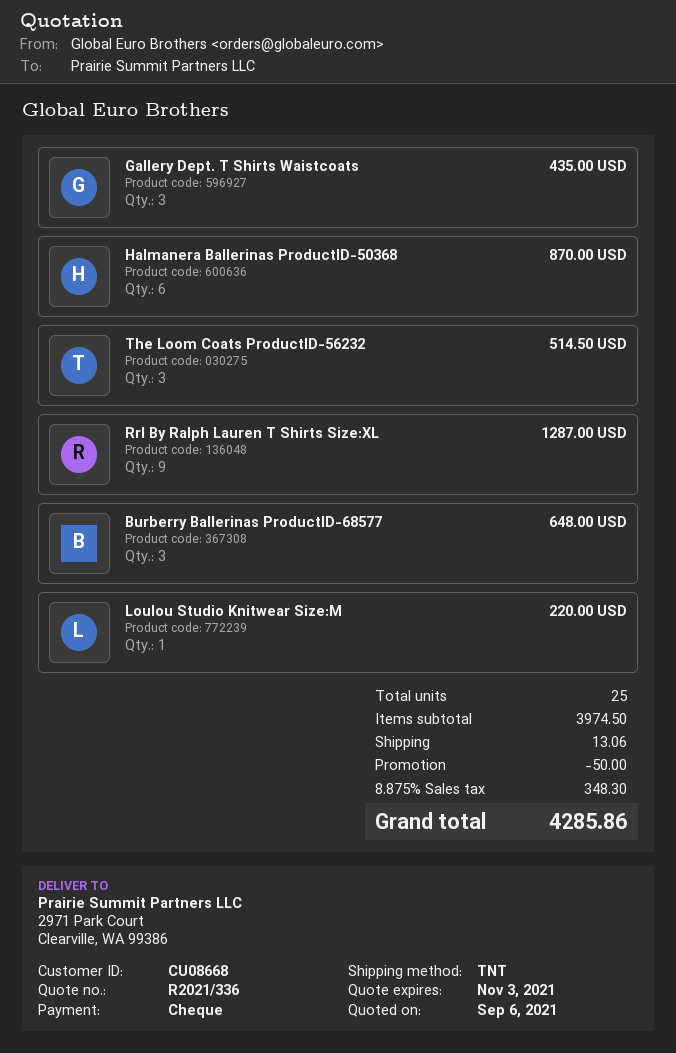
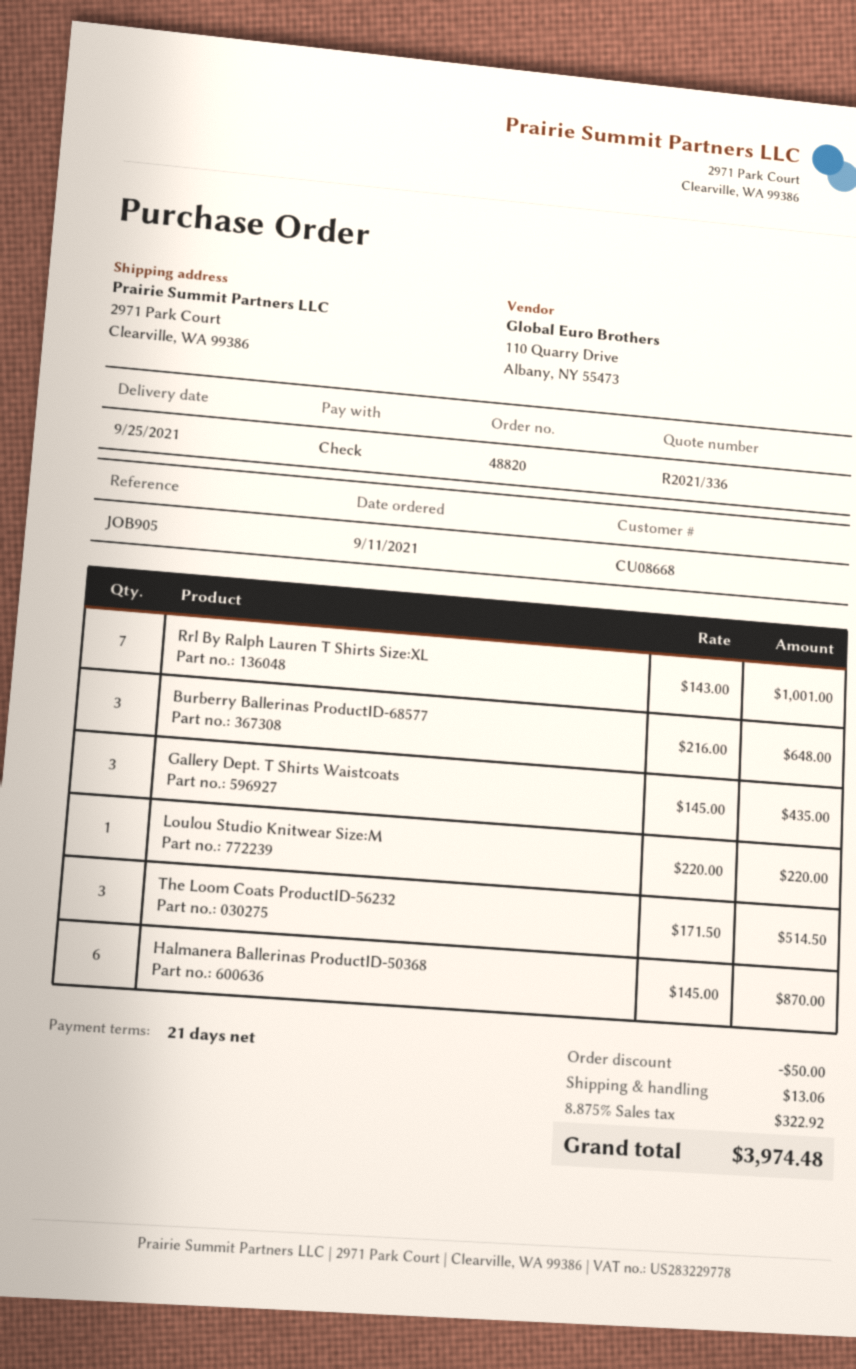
Rrl By Ralph Lauren T Shirts Size:XL: 9 for 1287.00 -> 7 for 1001.00
tax: 8.875% = 348.30 -> 8.875% = 322.92
total: 4285.86 -> 3974.48

